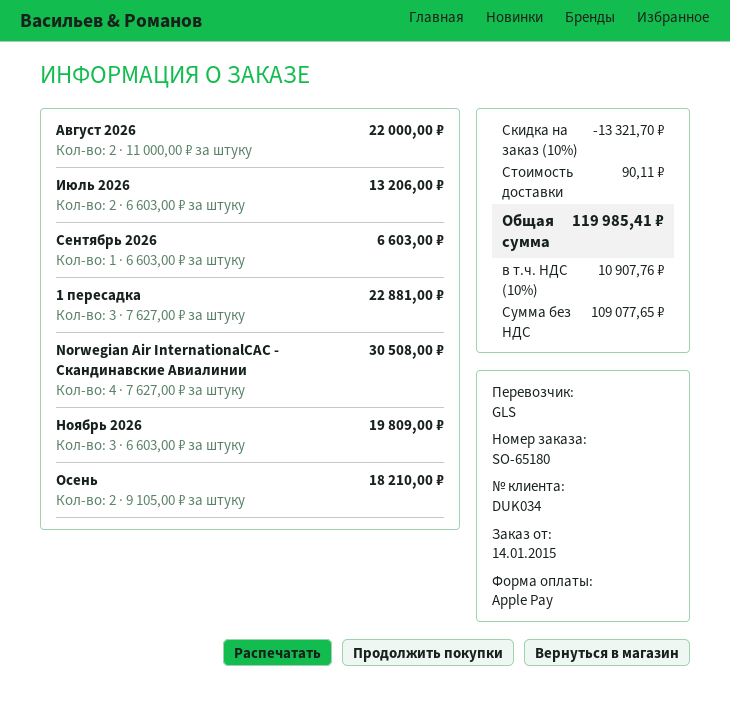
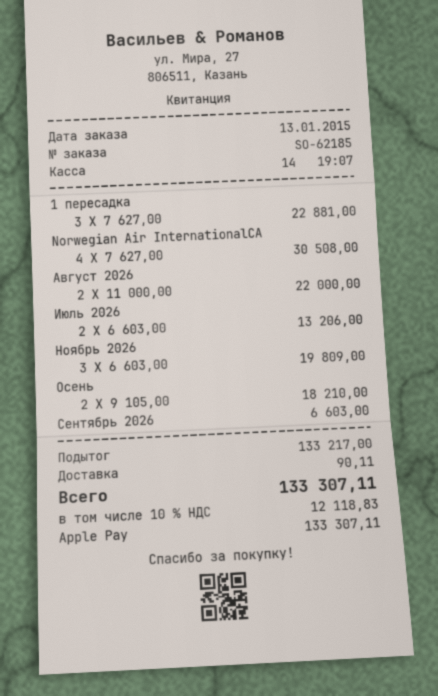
order number: SO-65180 -> SO-62185
order date: 2015-01-14 -> 2015-01-13
discount: 10% = 13321.70 -> none
tax: 10% = 10907.76 -> 10% = 12118.83
total: 119985.41 -> 133307.11

